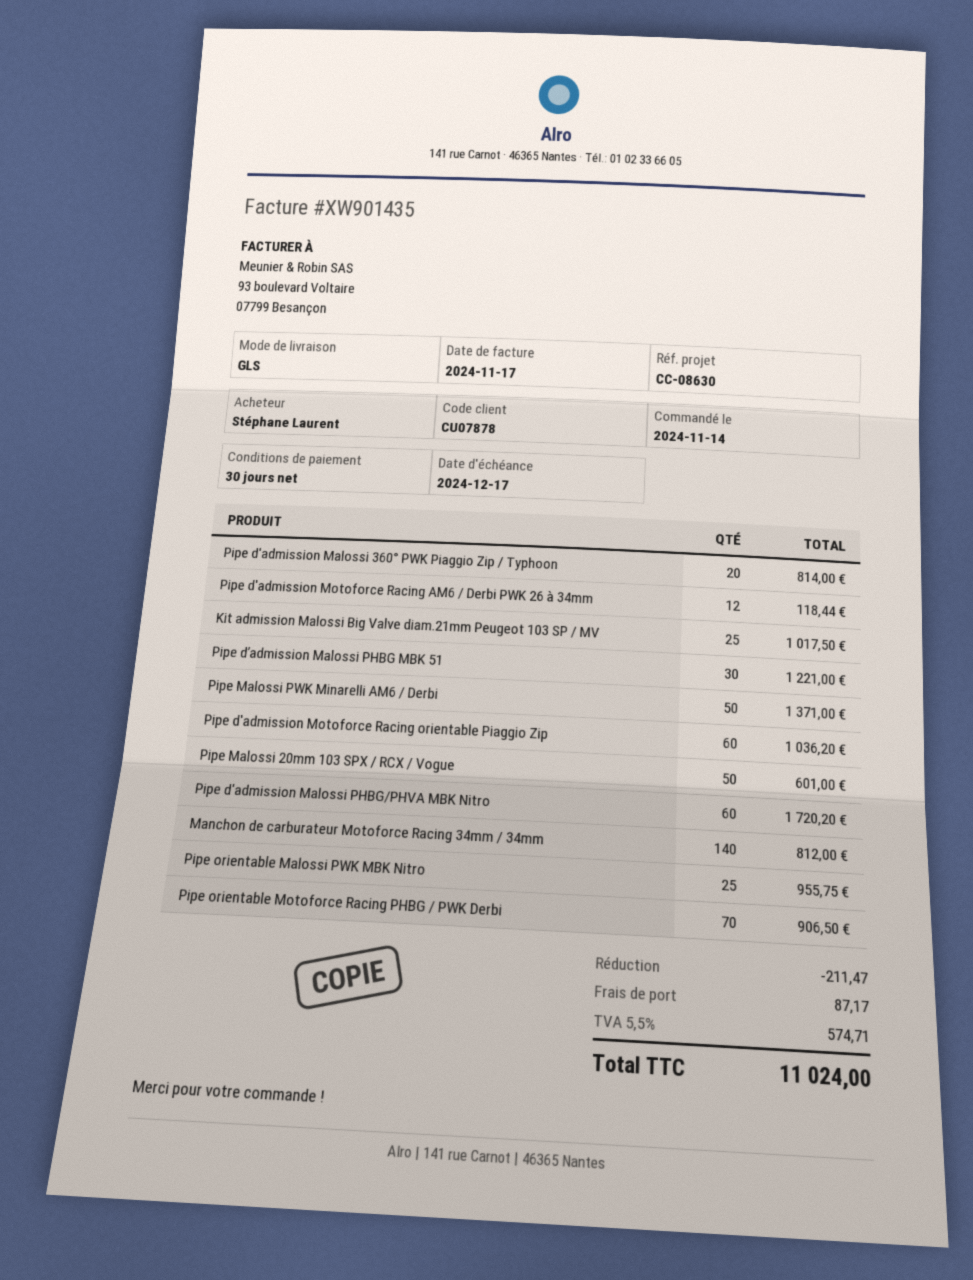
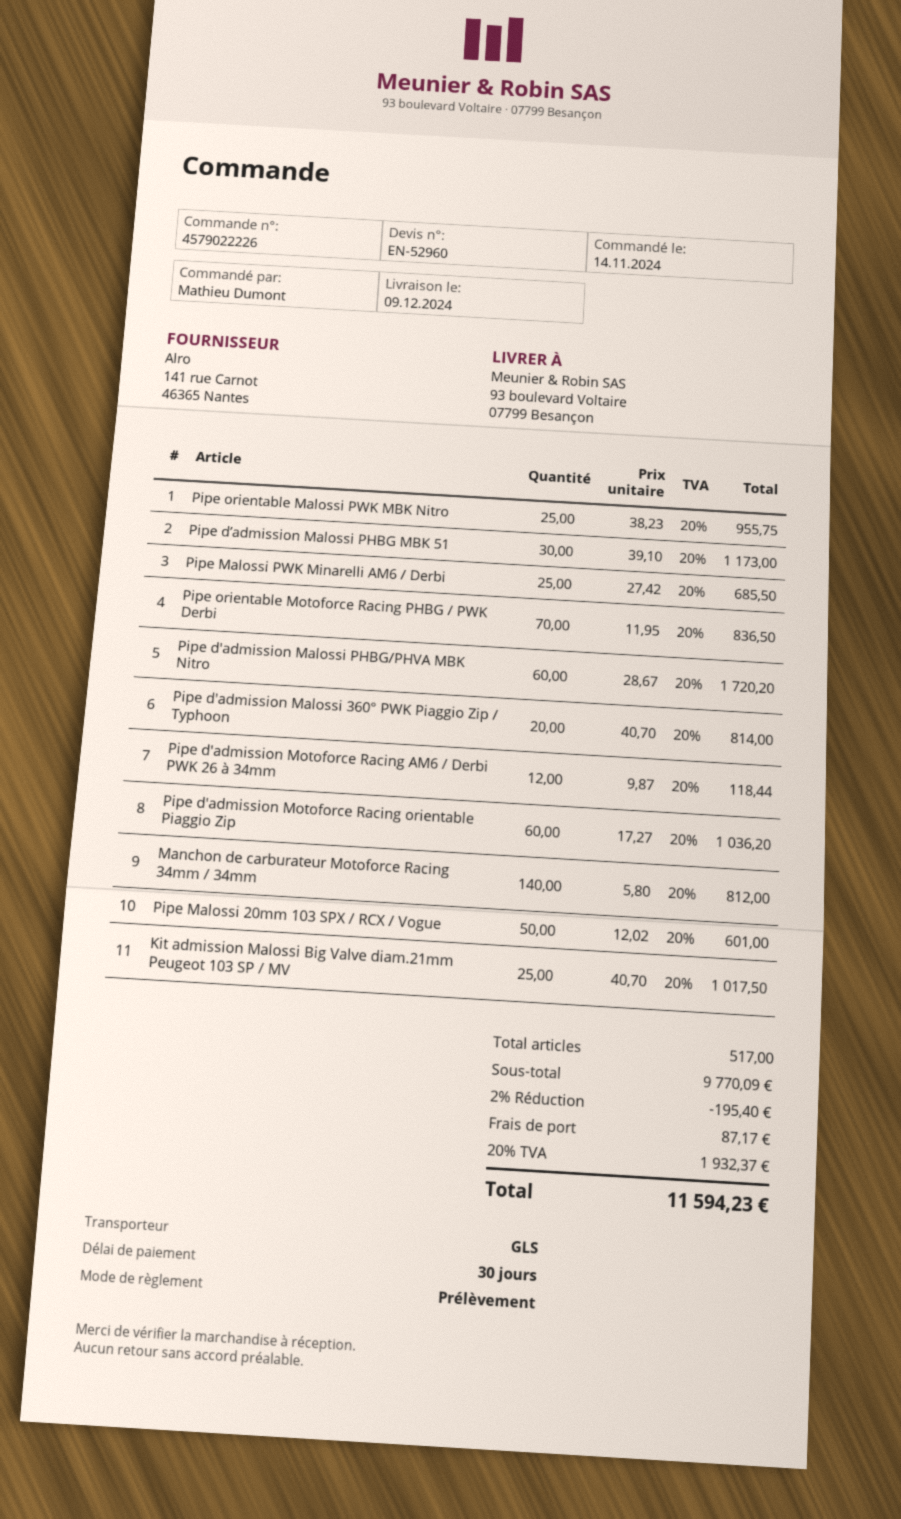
ordered by: Stéphane Laurent -> Mathieu Dumont
Pipe d’admission Malossi PHBG MBK 51: 30 for 1221.00 -> 30 for 1173.00
Pipe Malossi PWK Minarelli AM6 / Derbi: 50 for 1371.00 -> 25 for 685.50
Pipe orientable Motoforce Racing PHBG / PWK Derbi: 70 for 906.50 -> 70 for 836.50
discount: 211.47 -> 195.40
tax: 5.5% = 574.71 -> 20% = 1932.37
total: 11024.00 -> 11594.23

